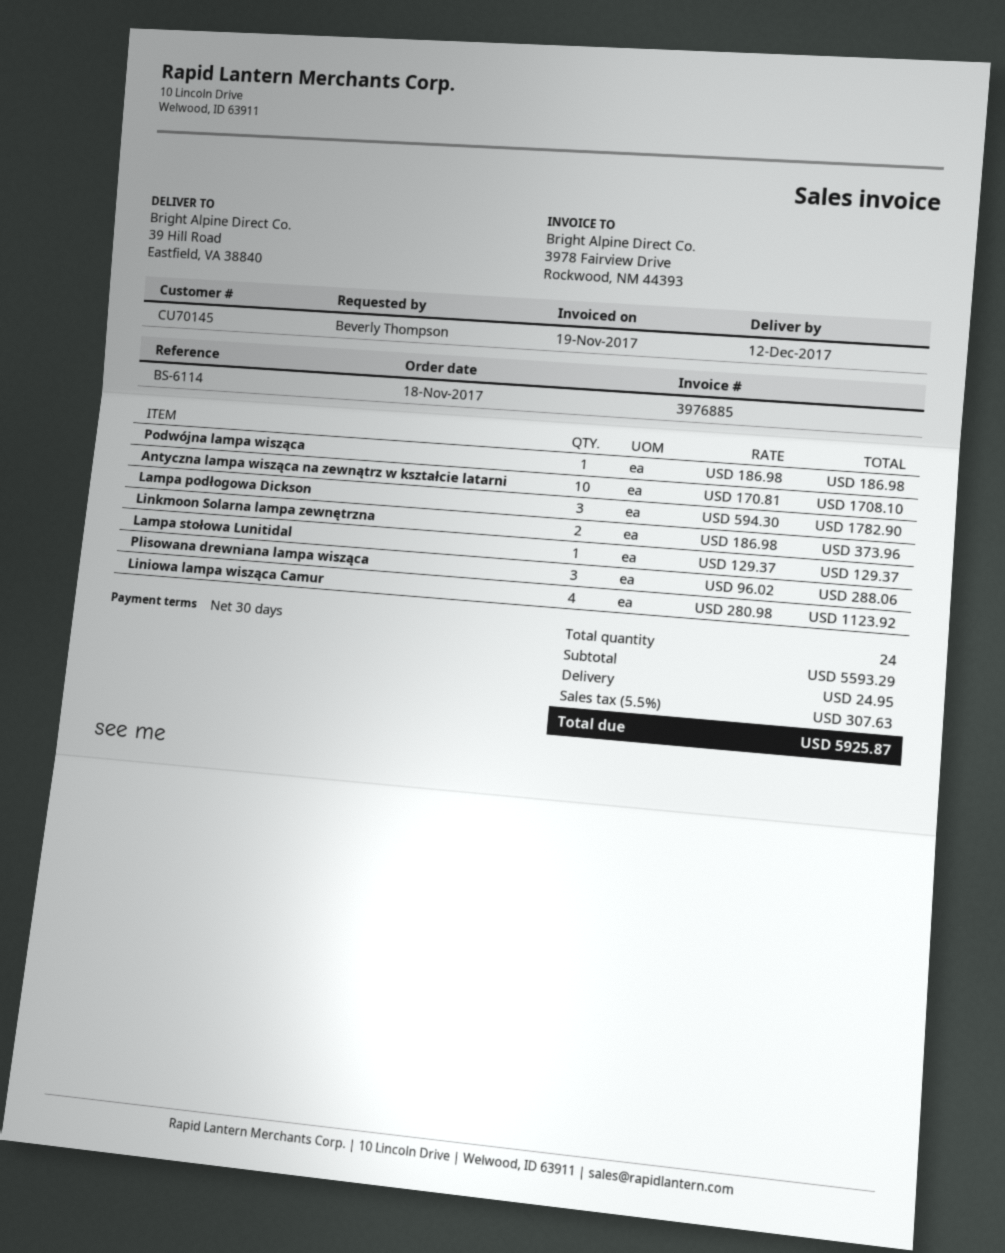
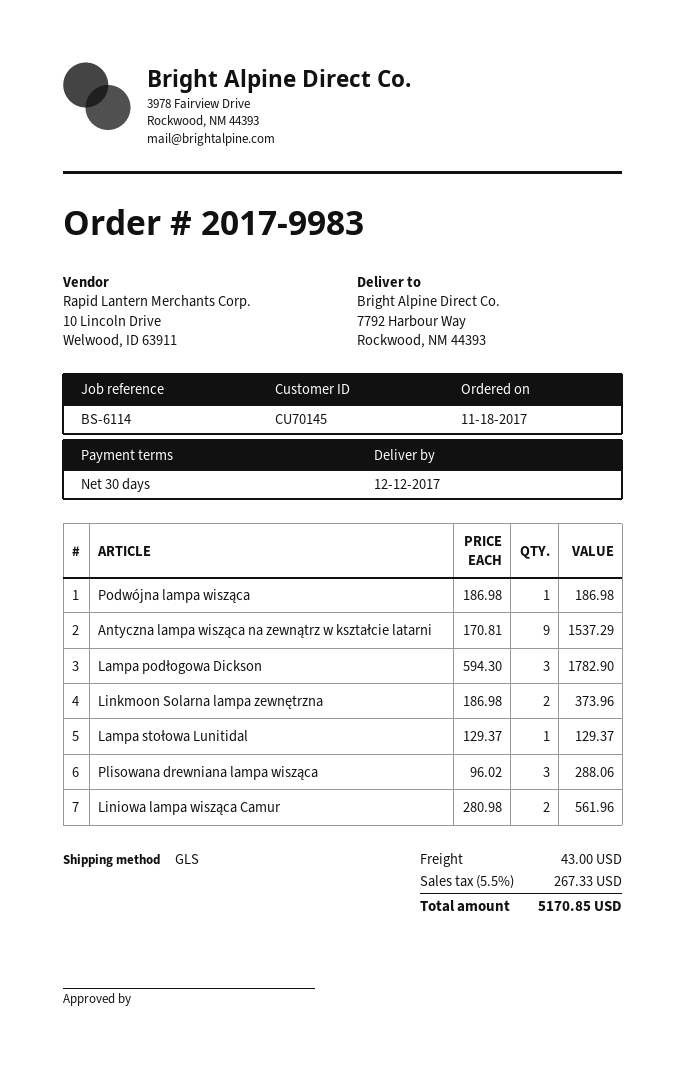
ship to: 39 Hill Road, Eastfield, VA 38840 -> 7792 Harbour Way, Rockwood, NM 44393
Antyczna lampa wisząca na zewnątrz w kształcie latarni: 10 x 170.81 = 1708.10 -> 9 x 170.81 = 1537.29
Liniowa lampa wisząca Camur: 4 x 280.98 = 1123.92 -> 2 x 280.98 = 561.96
shipping: 24.95 -> 43.00
tax: 5.5% = 307.63 -> 5.5% = 267.33
total: 5925.87 -> 5170.85

